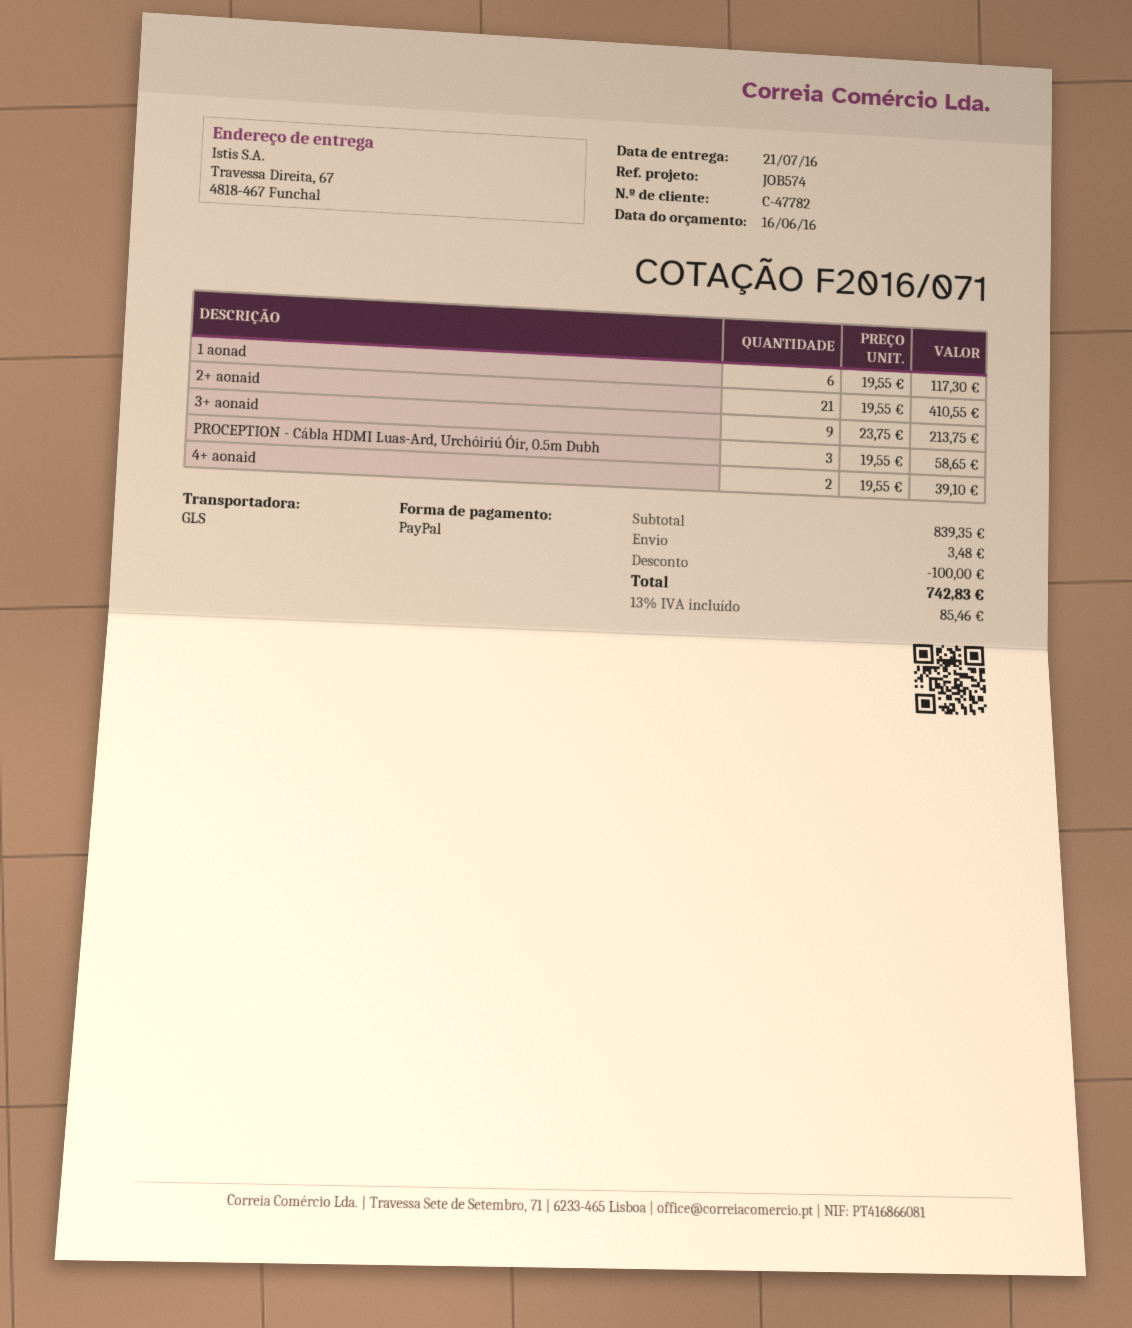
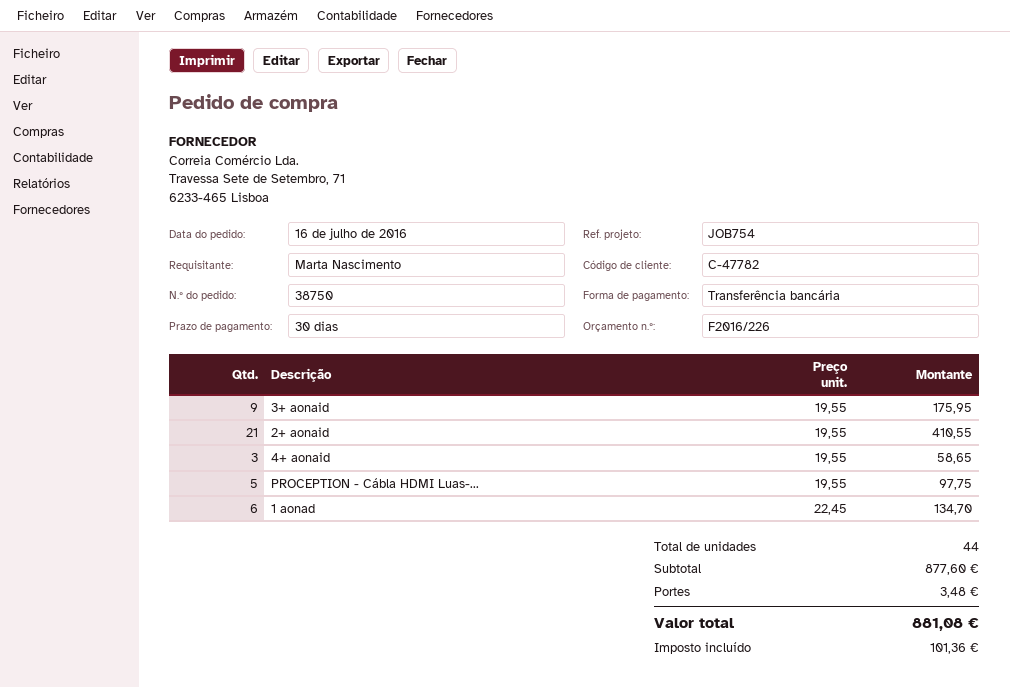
quote number: F2016/071 -> F2016/226
reference: JOB574 -> JOB754
payment method: PayPal -> bank transfer
1 aonad: 6 x 19.55 = 117.30 -> 6 x 22.45 = 134.70
3+ aonaid: 9 x 23.75 = 213.75 -> 9 x 19.55 = 175.95
PROCEPTION - Cábla HDMI Luas-Ard, Urchóiriú Óir, 0.5m Dubh: 3 x 19.55 = 58.65 -> 5 x 19.55 = 97.75
4+ aonaid: 2 x 19.55 = 39.10 -> 3 x 19.55 = 58.65
subtotal: 839.35 -> 877.60
discount: 100.00 -> none
tax: 85.46 -> 101.36
total: 742.83 -> 881.08

